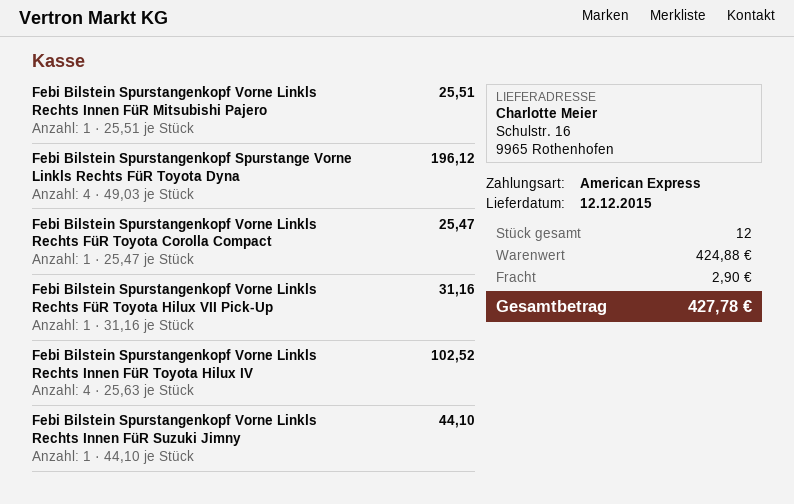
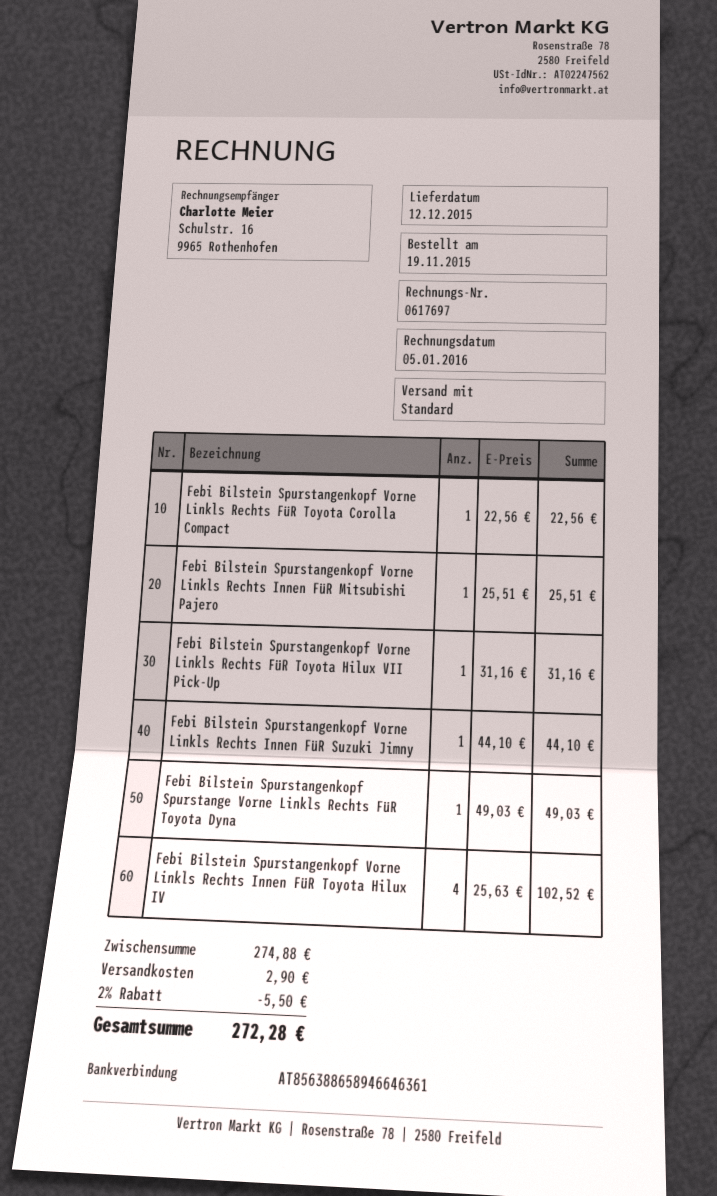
Febi Bilstein Spurstangenkopf Spurstange Vorne Linkls Rechts FüR Toyota Dyna: 4 x 49.03 = 196.12 -> 1 x 49.03 = 49.03
Febi Bilstein Spurstangenkopf Vorne Linkls Rechts FüR Toyota Corolla Compact: 1 x 25.47 = 25.47 -> 1 x 22.56 = 22.56
subtotal: 424.88 -> 274.88
discount: none -> 2% = 5.50
total: 427.78 -> 272.28

